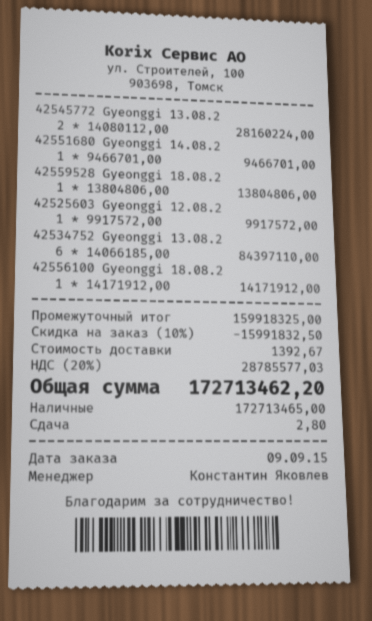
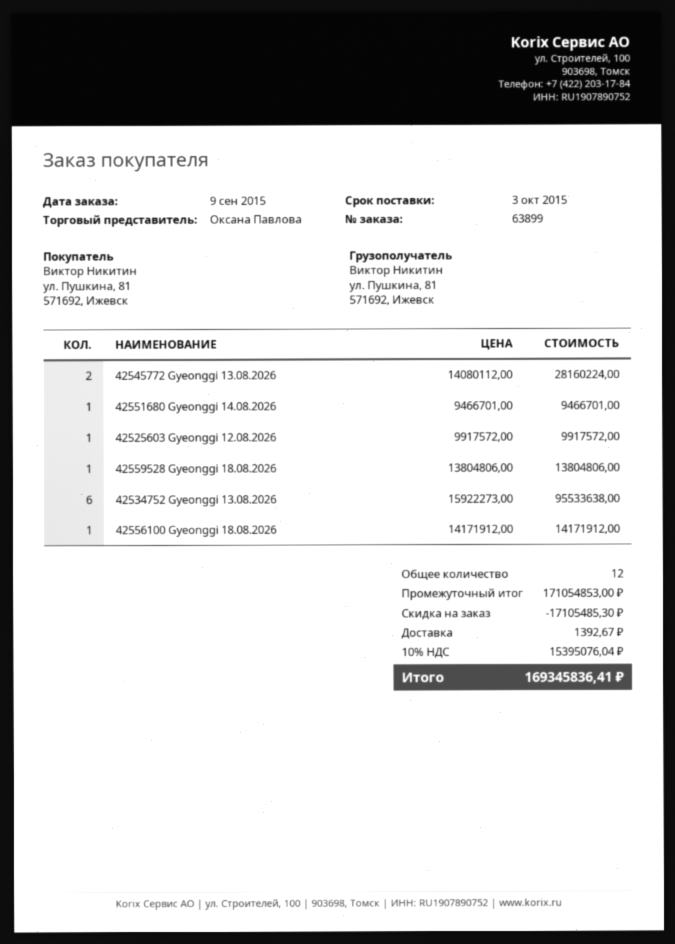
sales rep: Константин Яковлев -> Оксана Павлова
42534752 Gyeonggi 13.08.2: 6 x 14066185.00 = 84397110.00 -> 6 x 15922273.00 = 95533638.00
subtotal: 159918325.00 -> 171054853.00
discount: 15991832.50 -> 17105485.30
tax: 20% = 28785577.03 -> 10% = 15395076.04
total: 172713462.20 -> 169345836.41

